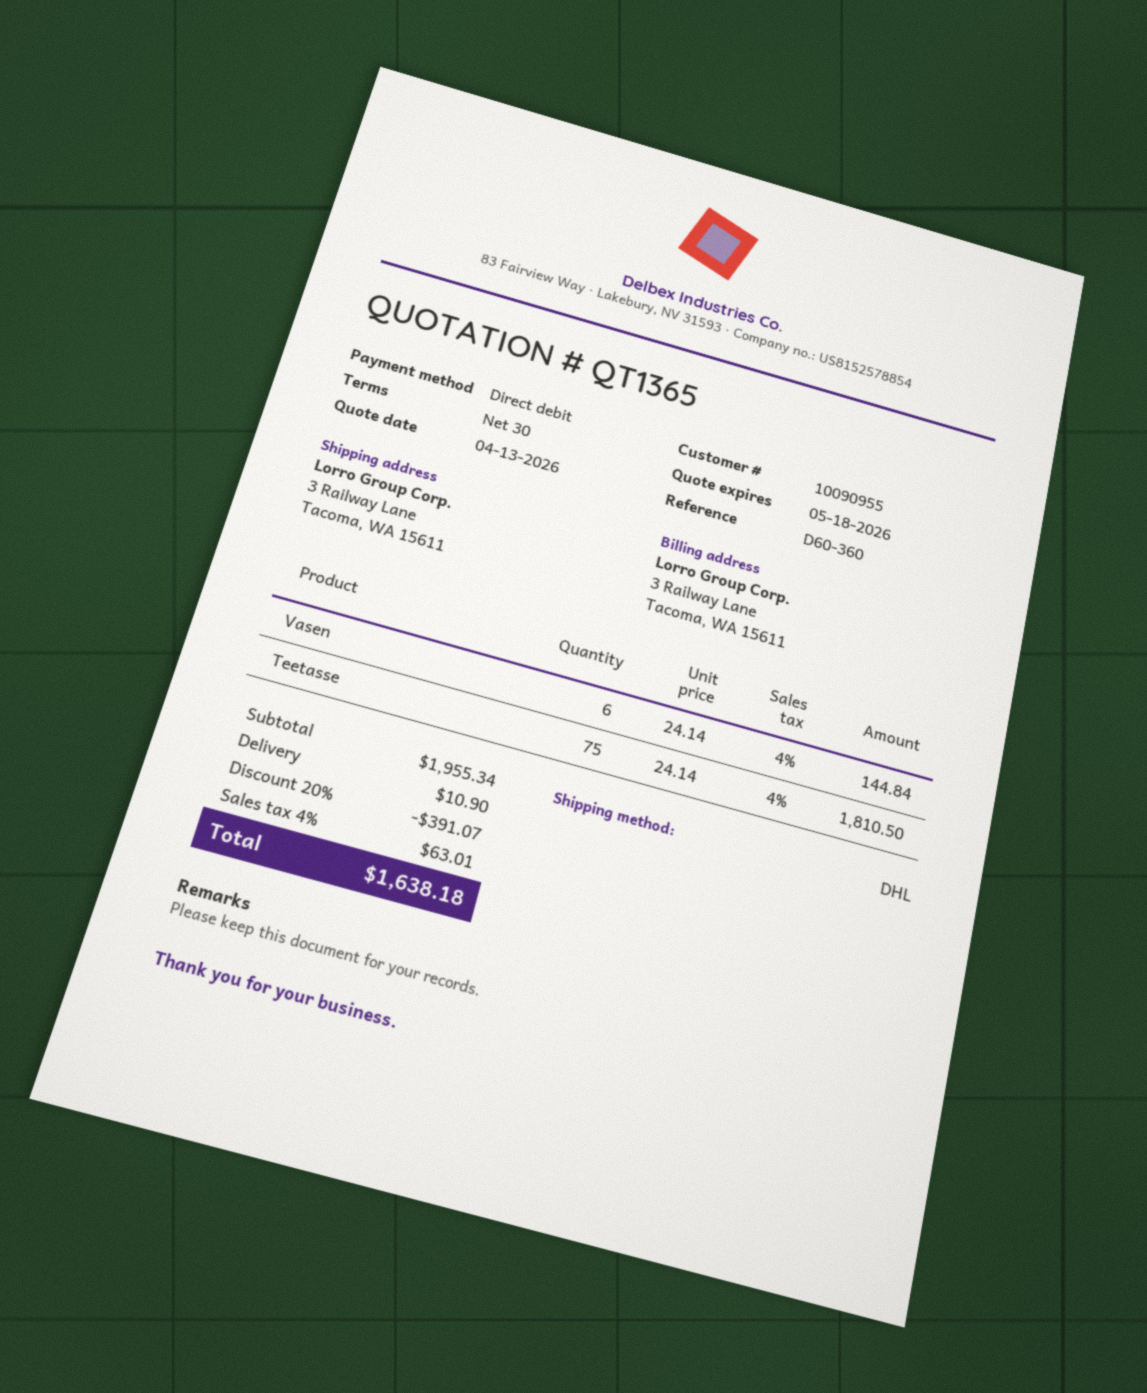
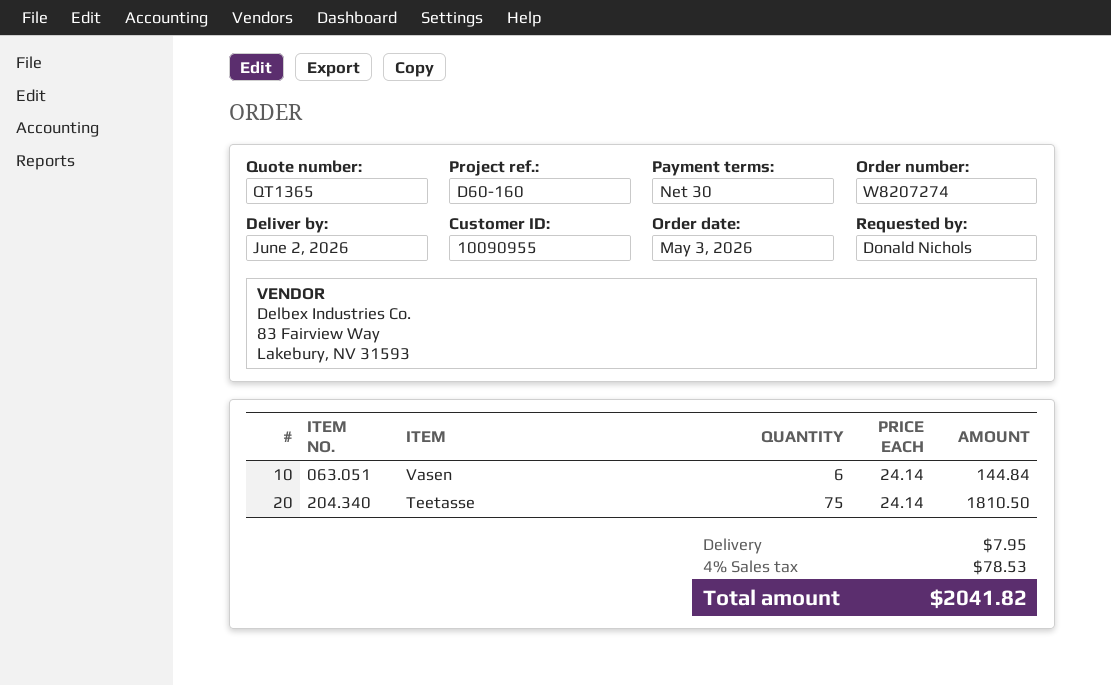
reference: D60-360 -> D60-160
discount: 20% = 391.07 -> none
shipping: 10.90 -> 7.95
tax: 4% = 63.01 -> 4% = 78.53
total: 1638.18 -> 2041.82

